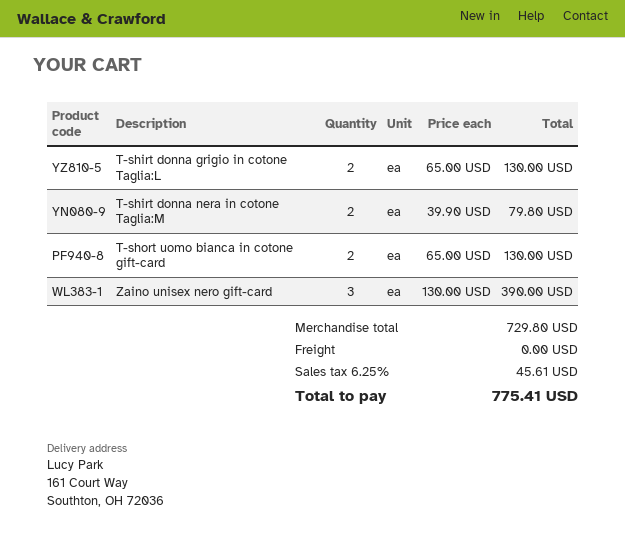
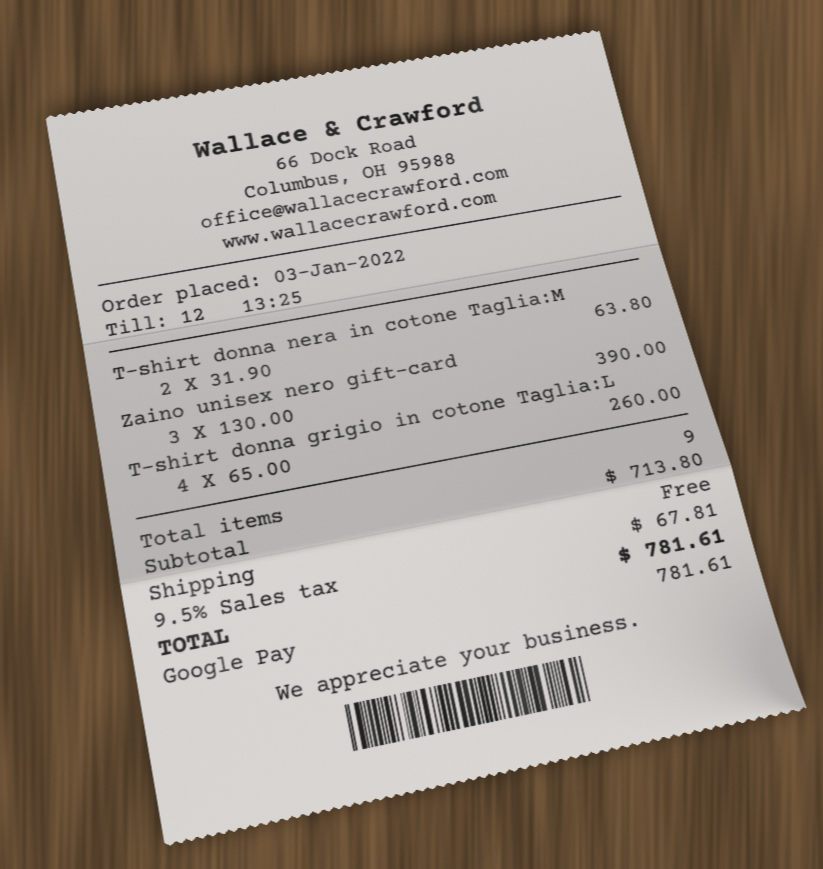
T-shirt donna grigio in cotone Taglia:L: 2 x 65.00 = 130.00 -> 4 x 65.00 = 260.00
T-shirt donna nera in cotone Taglia:M: 2 x 39.90 = 79.80 -> 2 x 31.90 = 63.80
T-short uomo bianca in cotone gift-card: 2 x 65.00 = 130.00 -> none
subtotal: 729.80 -> 713.80
tax: 6.25% = 45.61 -> 9.5% = 67.81
total: 775.41 -> 781.61

